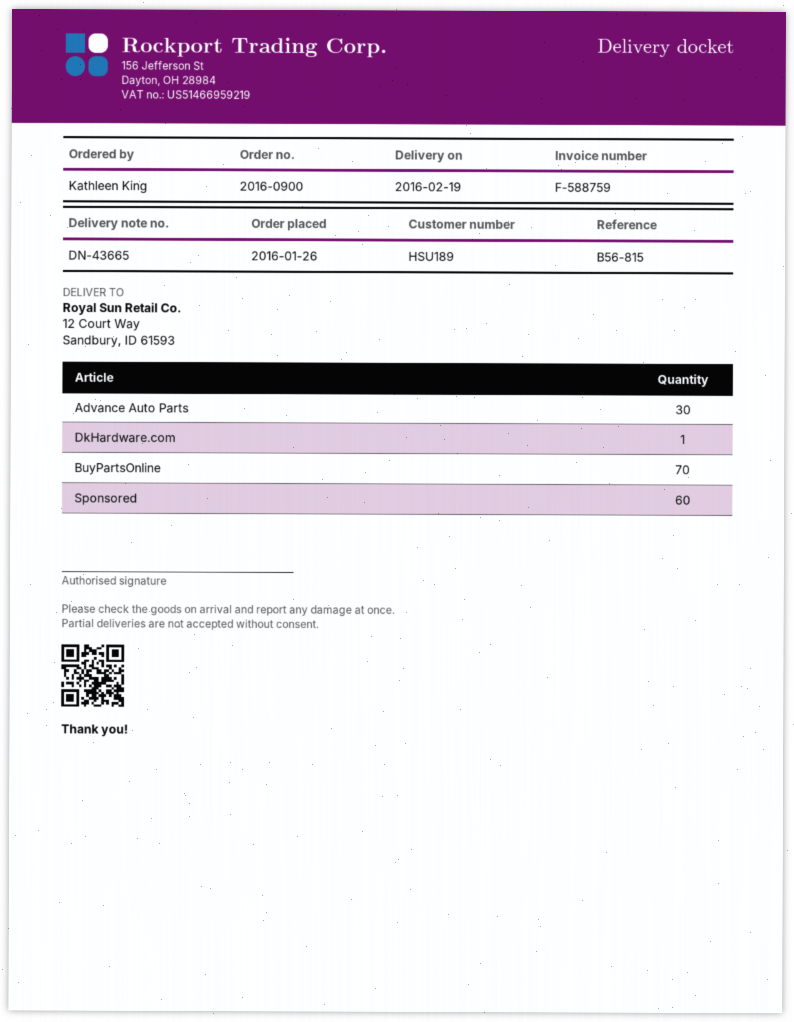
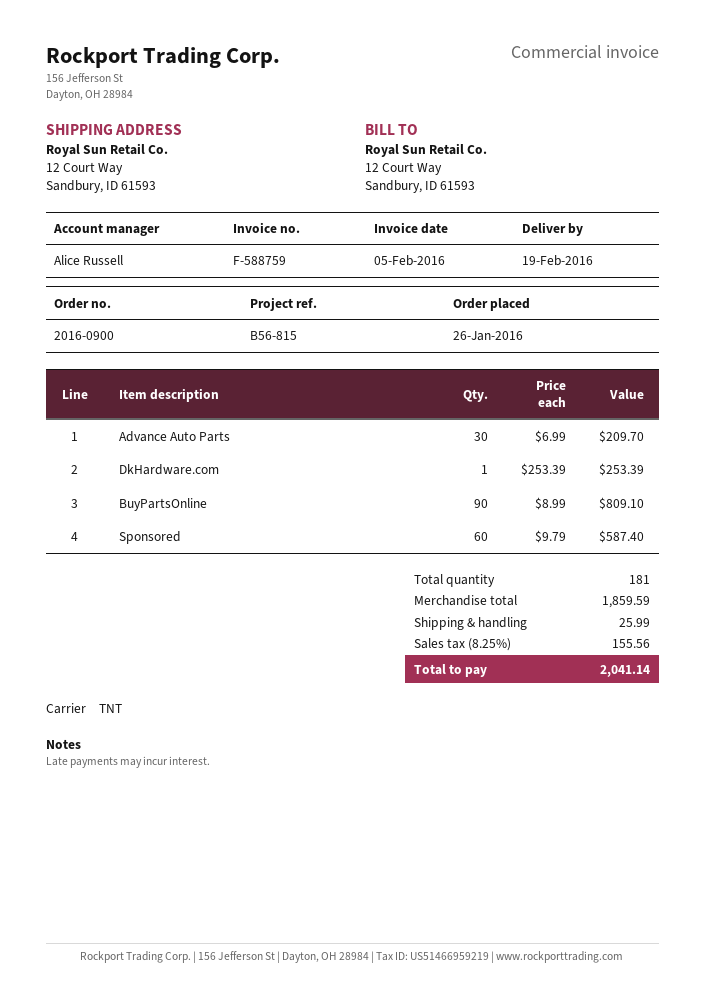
BuyPartsOnline: 70 -> 90

